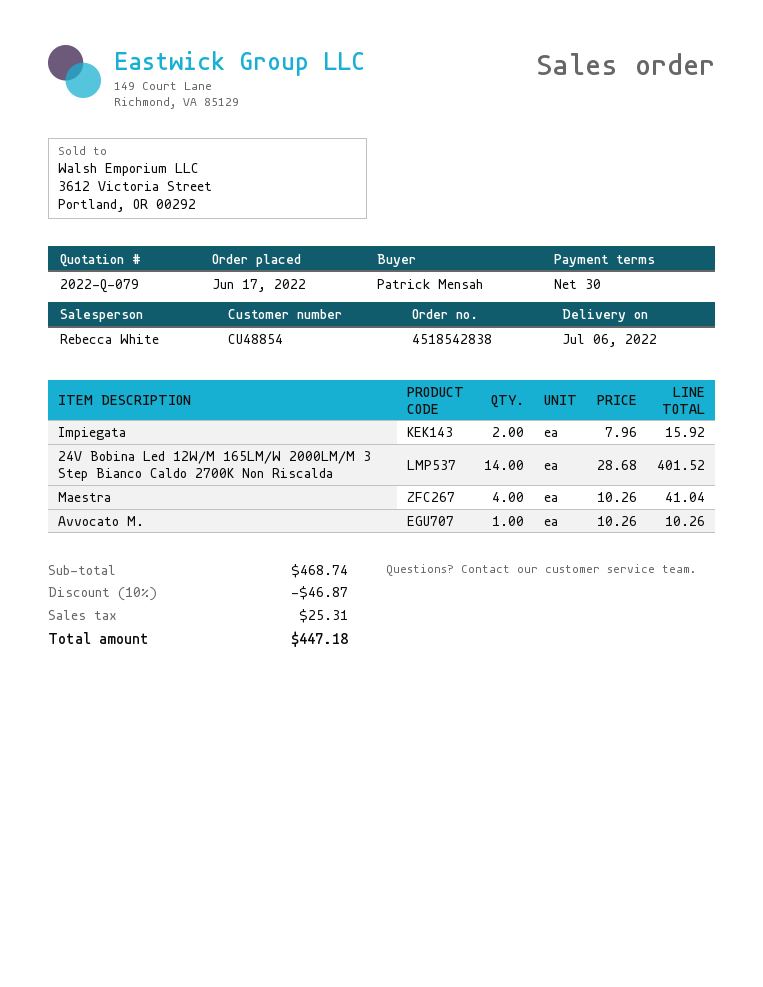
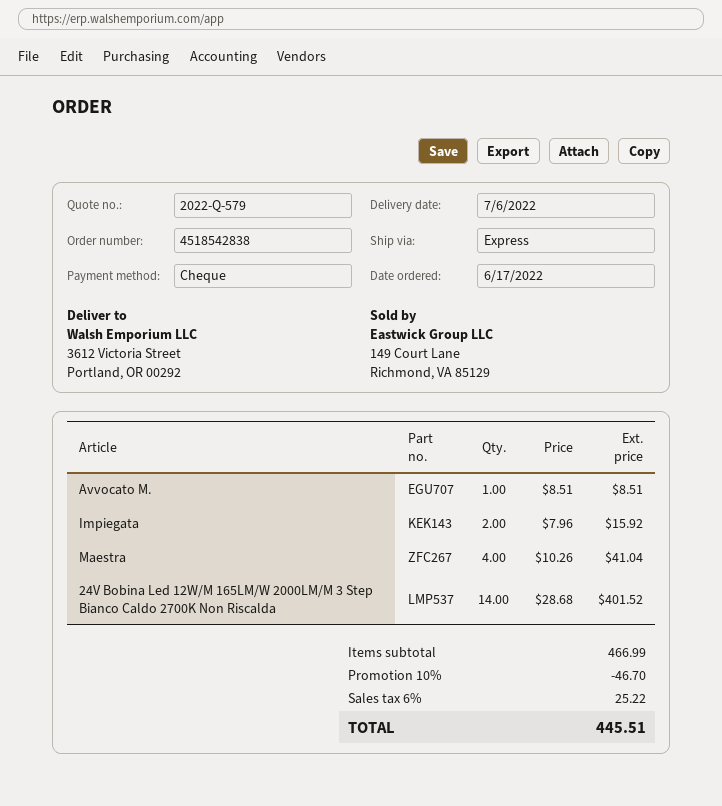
quote number: 2022-Q-079 -> 2022-Q-579
Avvocato M.: 1 x 10.26 = 10.26 -> 1 x 8.51 = 8.51
subtotal: 468.74 -> 466.99
discount: 10% = 46.87 -> 10% = 46.70
tax: 25.31 -> 25.22
total: 447.18 -> 445.51

